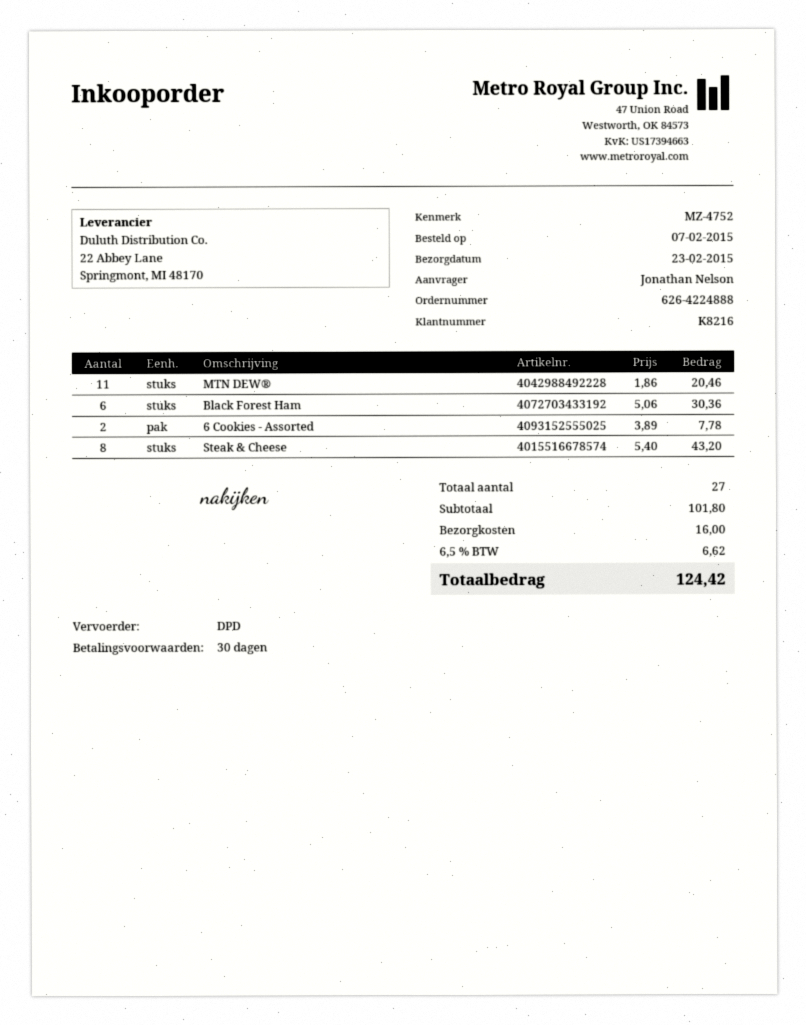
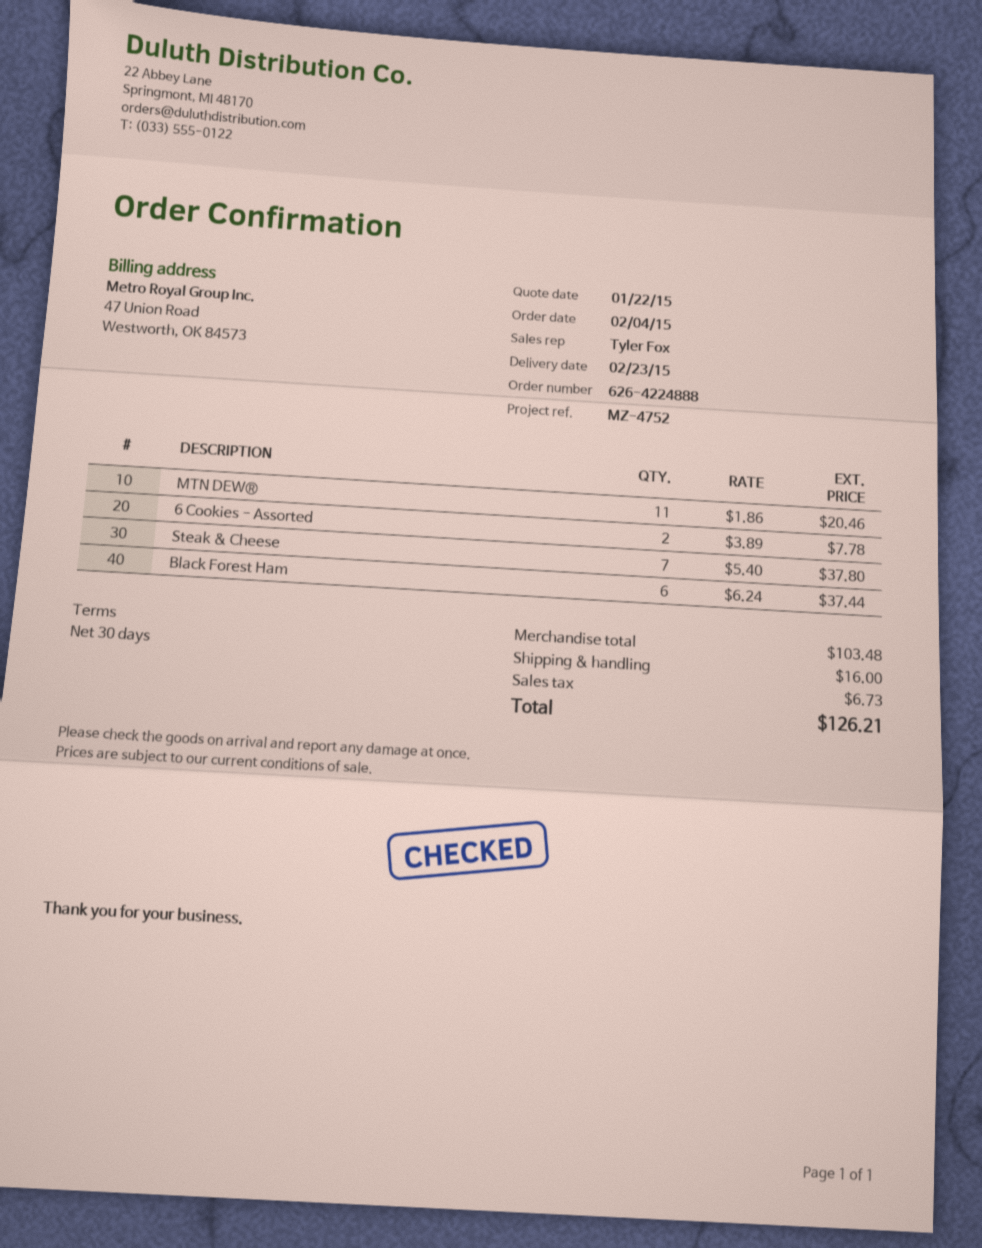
order date: 2015-02-07 -> 2015-02-04
Black Forest Ham: 6 x 5.06 = 30.36 -> 6 x 6.24 = 37.44
Steak & Cheese: 8 x 5.40 = 43.20 -> 7 x 5.40 = 37.80
subtotal: 101.80 -> 103.48
tax: 6.62 -> 6.73
total: 124.42 -> 126.21

